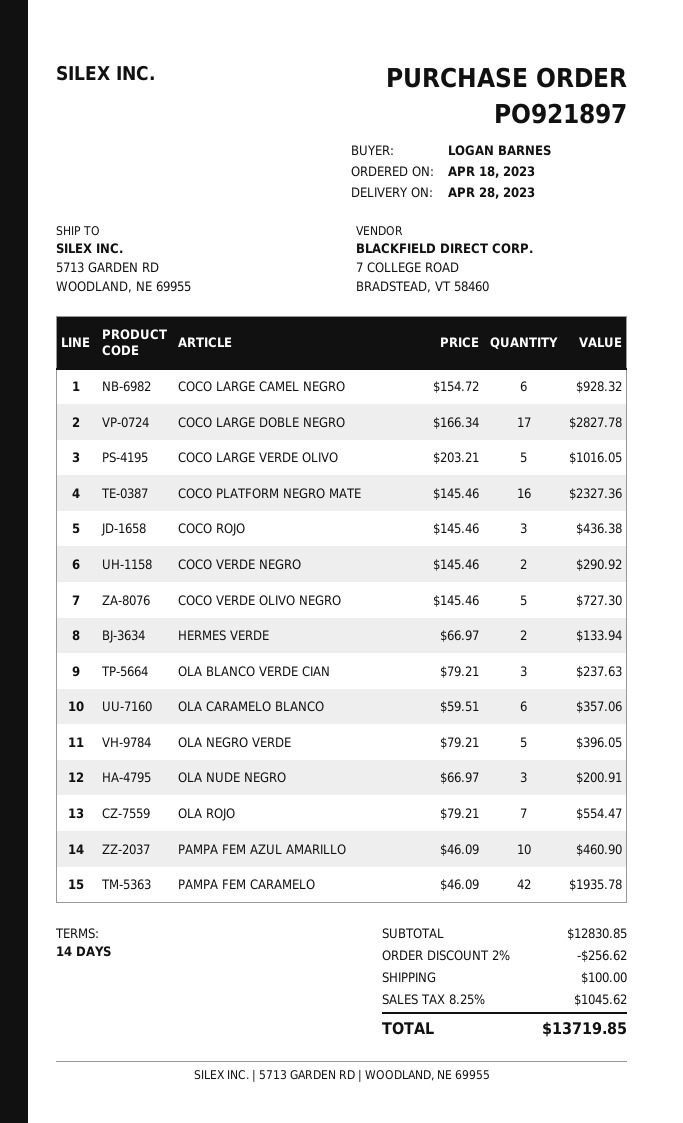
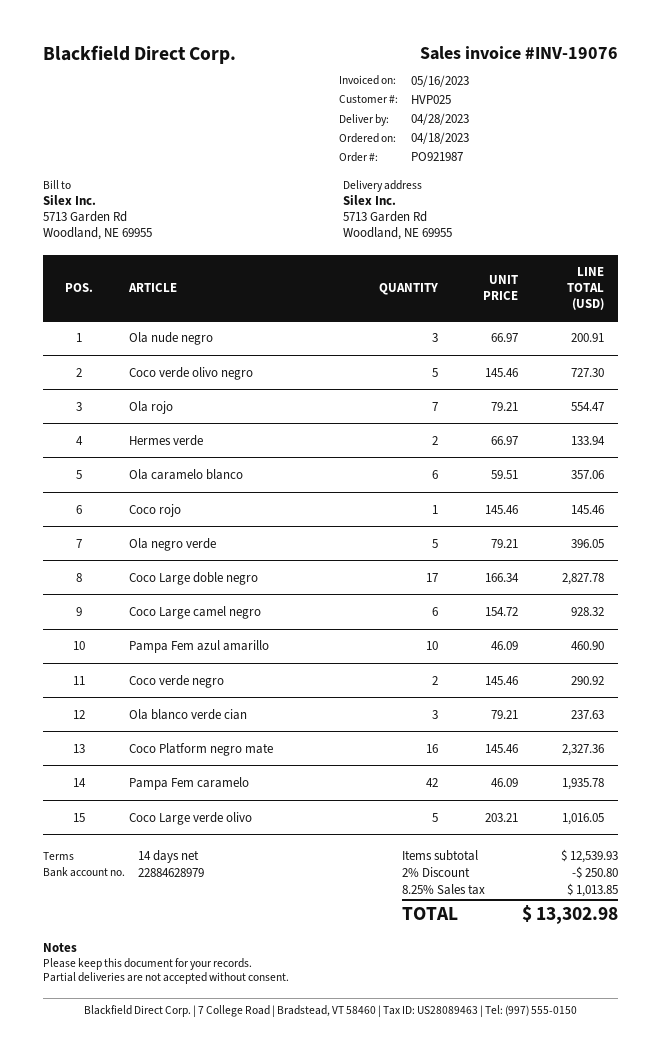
order number: PO921897 -> PO921987
COCO ROJO: 3 x 145.46 = 436.38 -> 1 x 145.46 = 145.46
subtotal: 12830.85 -> 12539.93
discount: 2% = 256.62 -> 2% = 250.80
shipping: 100.00 -> none
tax: 8.25% = 1045.62 -> 8.25% = 1013.85
total: 13719.85 -> 13302.98

